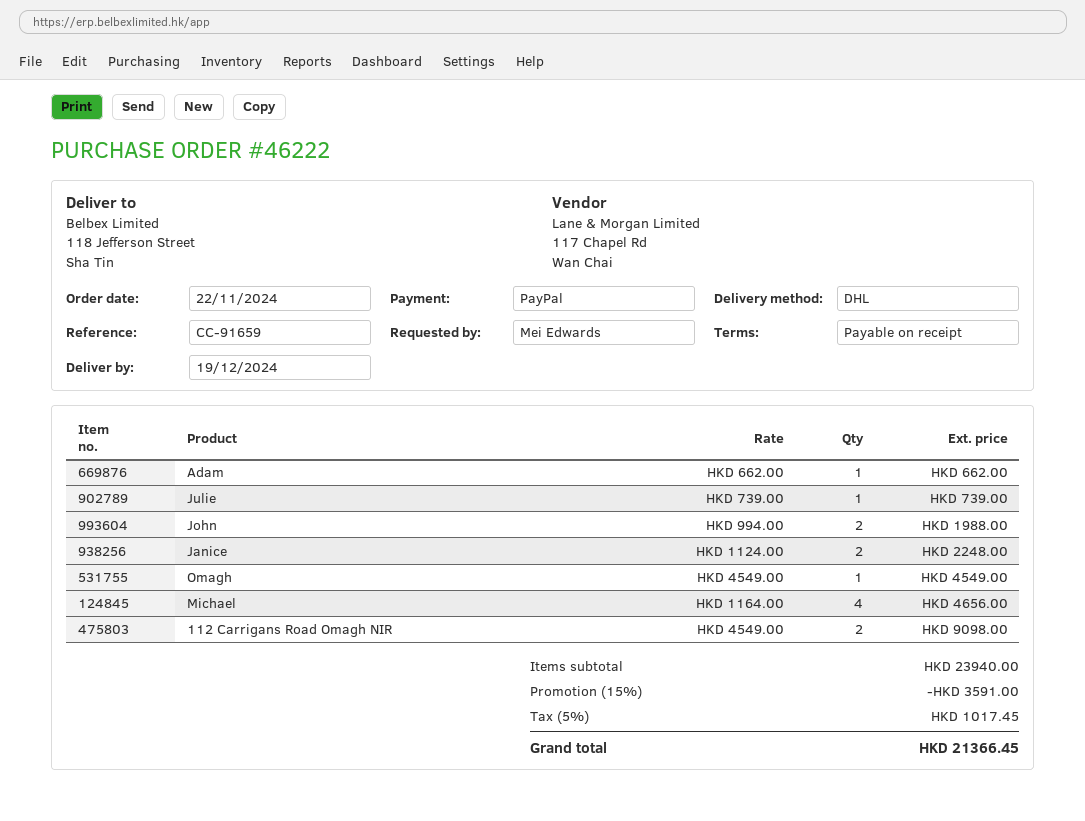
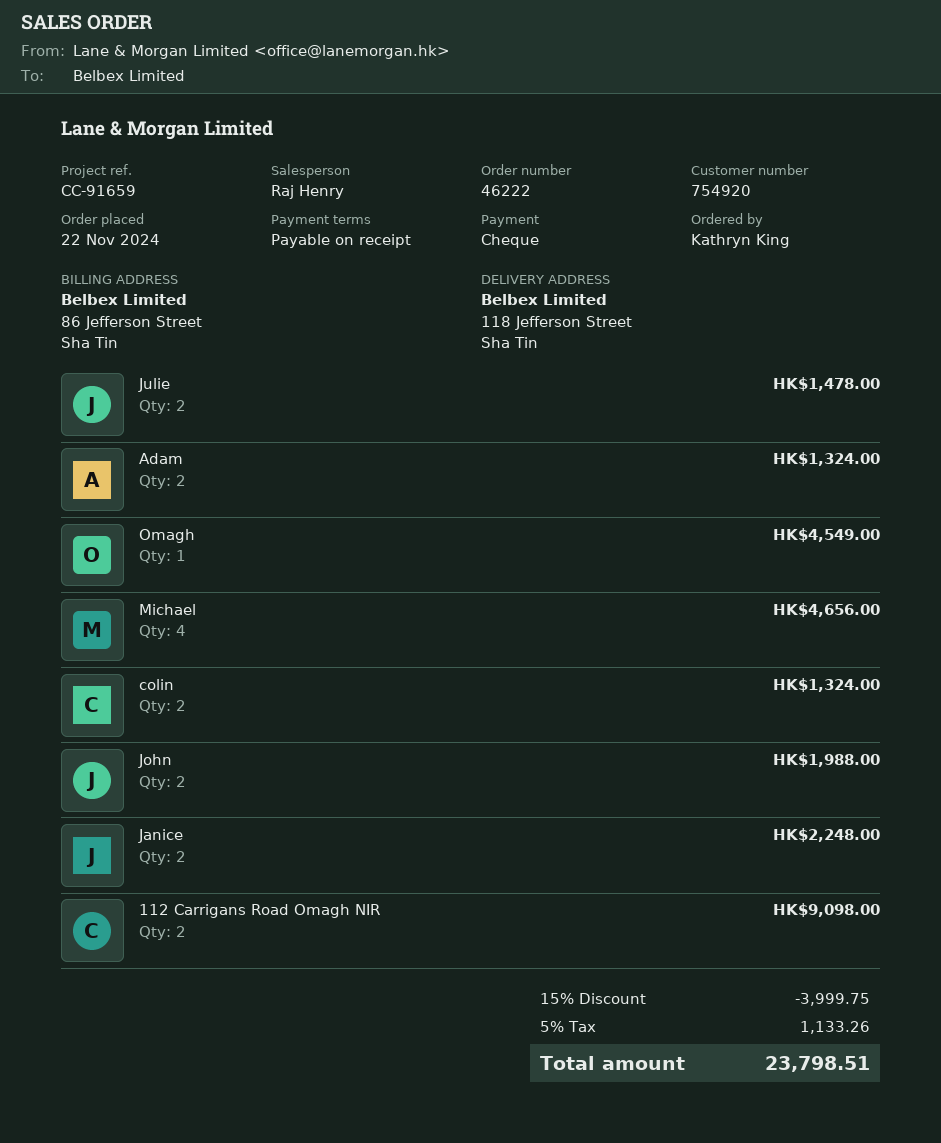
ordered by: Mei Edwards -> Kathryn King
payment method: PayPal -> cheque
Adam: 1 for 662.00 -> 2 for 1324.00
Julie: 1 for 739.00 -> 2 for 1478.00
colin: none -> 2 for 1324.00
discount: 15% = 3591.00 -> 15% = 3999.75
tax: 5% = 1017.45 -> 5% = 1133.26
total: 21366.45 -> 23798.51

